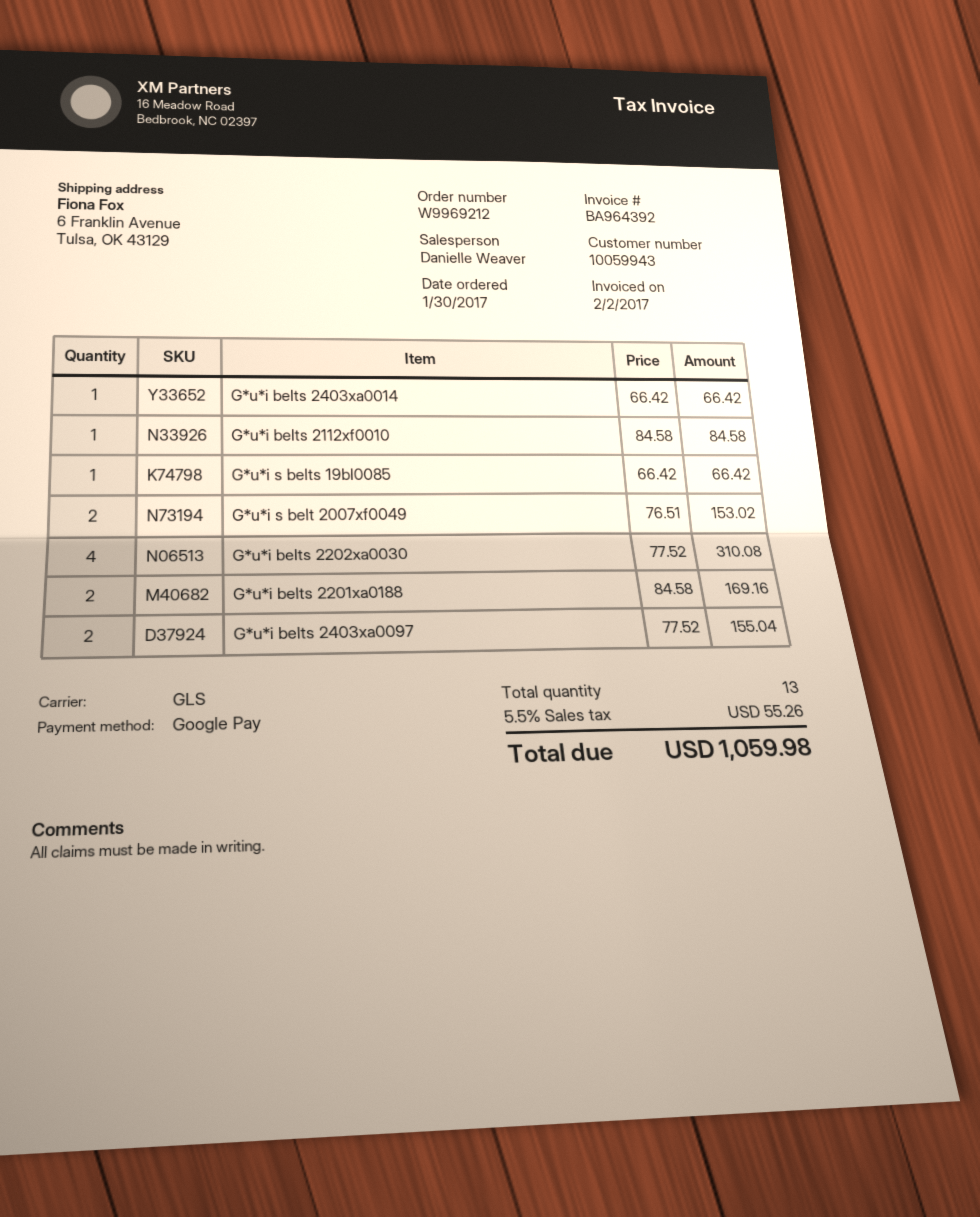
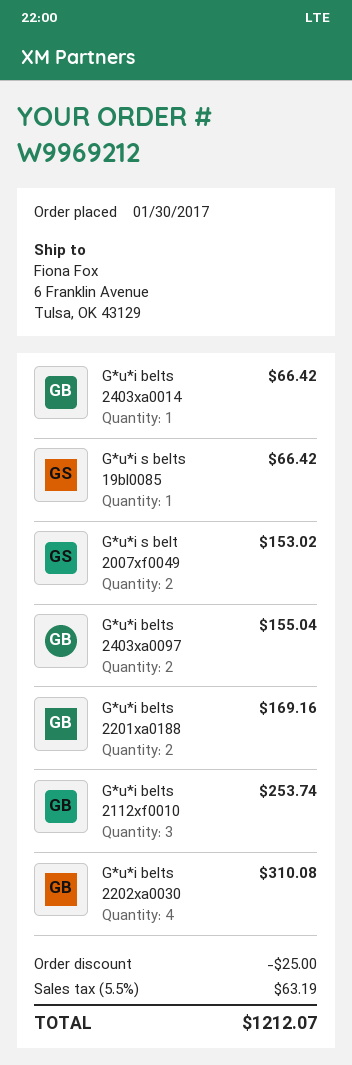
G*u*i belts 2112xf0010: 1 for 84.58 -> 3 for 253.74
discount: none -> 25.00
tax: 5.5% = 55.26 -> 5.5% = 63.19
total: 1059.98 -> 1212.07

